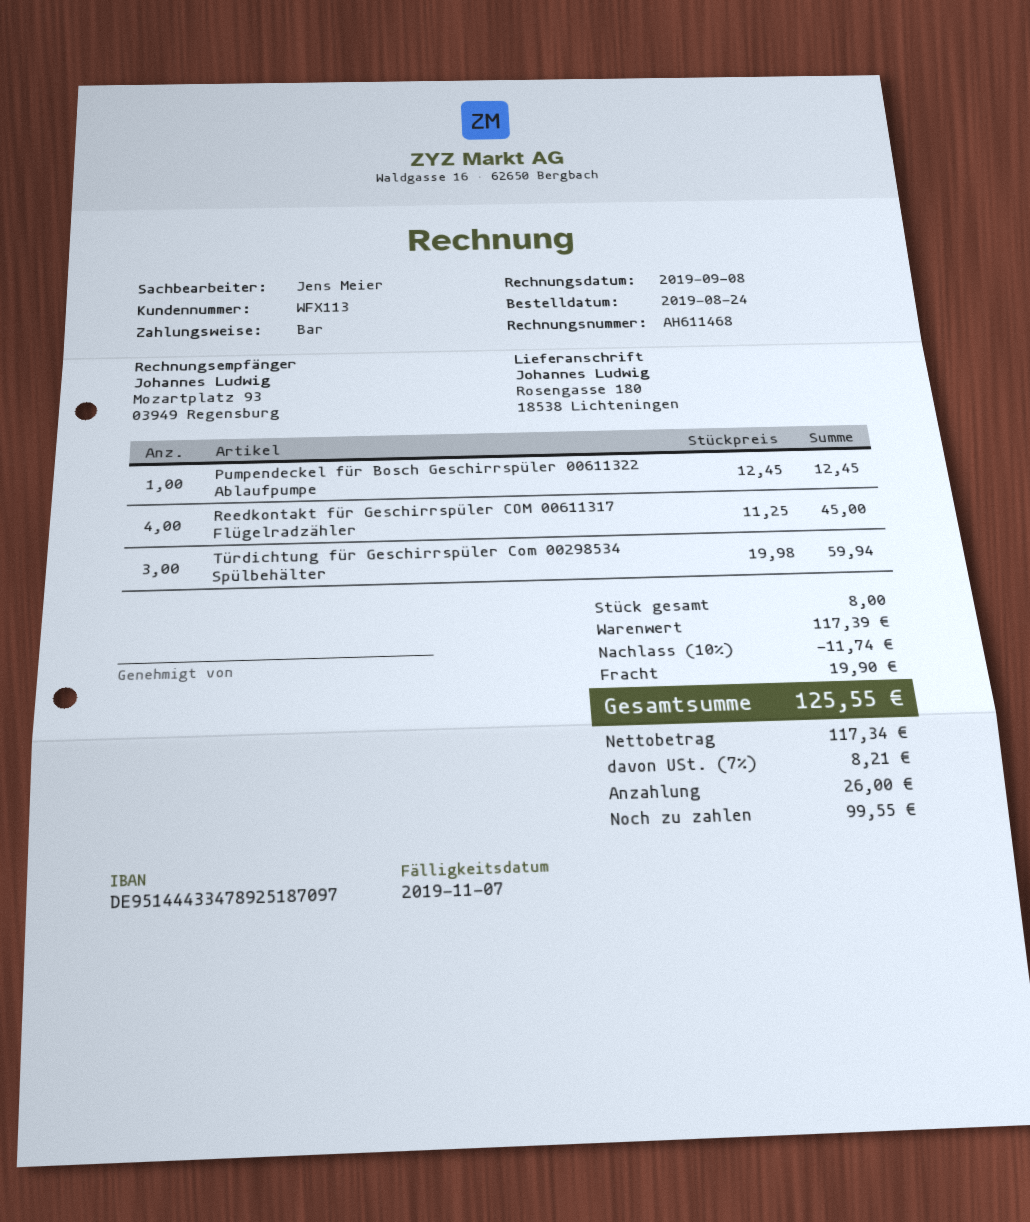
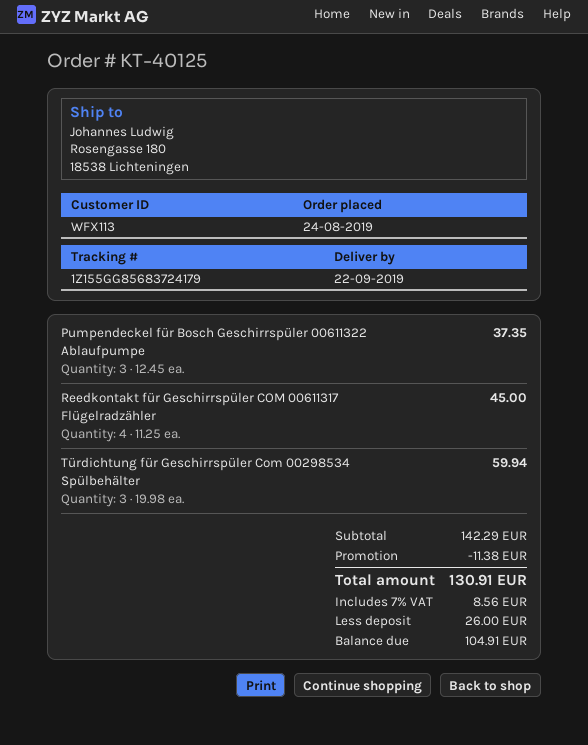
Pumpendeckel für Bosch Geschirrspüler 00611322 Ablaufpumpe: 1 x 12.45 = 12.45 -> 3 x 12.45 = 37.35
subtotal: 117.39 -> 142.29
discount: 11.74 -> 11.38
shipping: 19.90 -> none
tax: 7% = 8.21 -> 7% = 8.56
total: 125.55 -> 130.91
balance: 99.55 -> 104.91

